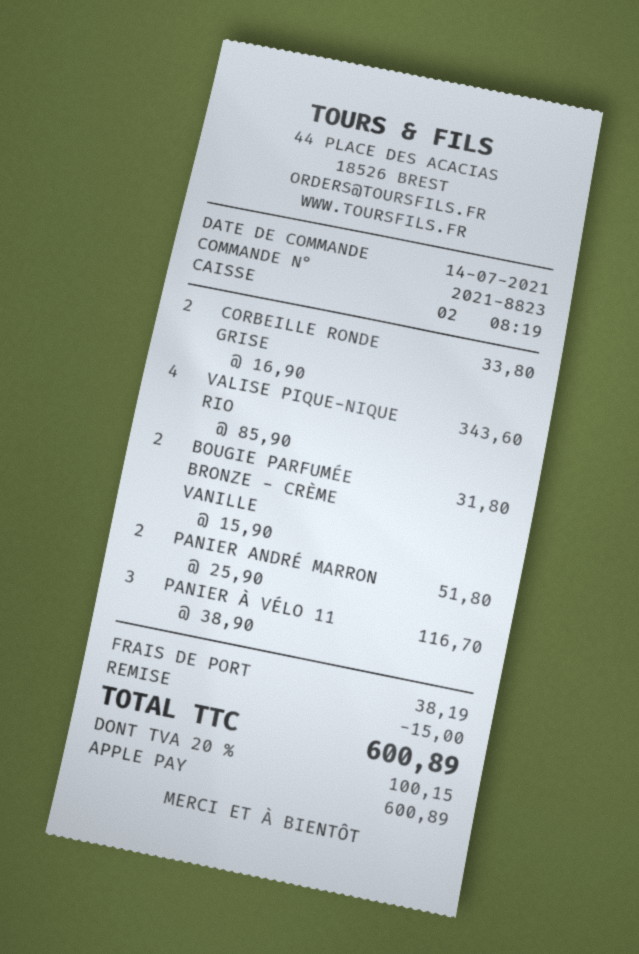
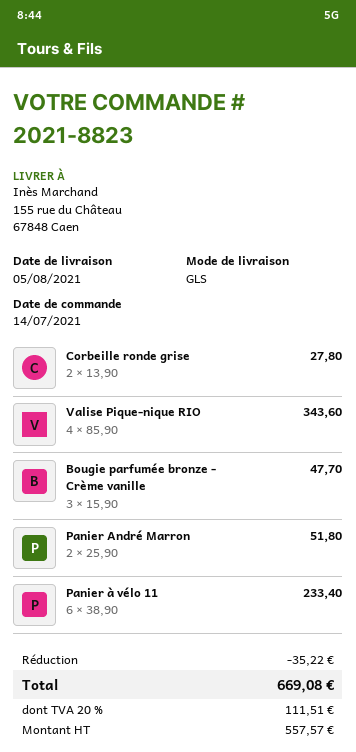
CORBEILLE RONDE GRISE: 2 x 16.90 = 33.80 -> 2 x 13.90 = 27.80
BOUGIE PARFUMÉE BRONZE - CRÈME VANILLE: 2 x 15.90 = 31.80 -> 3 x 15.90 = 47.70
PANIER À VÉLO 11: 3 x 38.90 = 116.70 -> 6 x 38.90 = 233.40
discount: 15.00 -> 35.22
shipping: 38.19 -> none
tax: 20% = 100.15 -> 20% = 111.51
total: 600.89 -> 669.08

